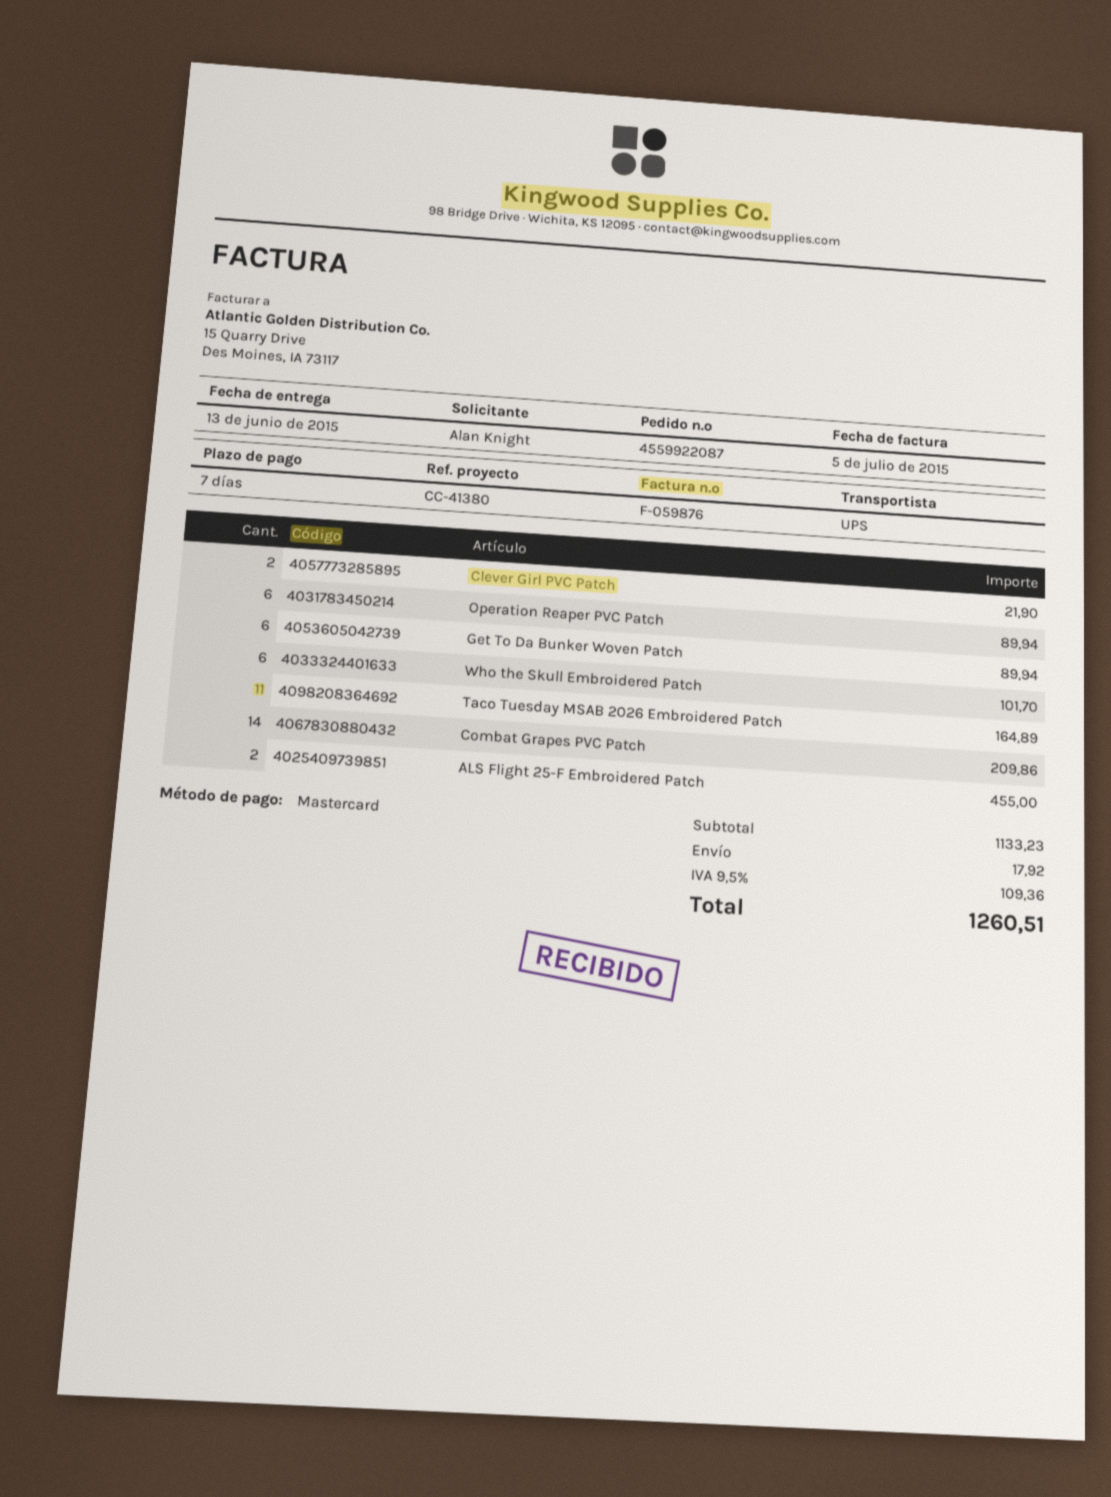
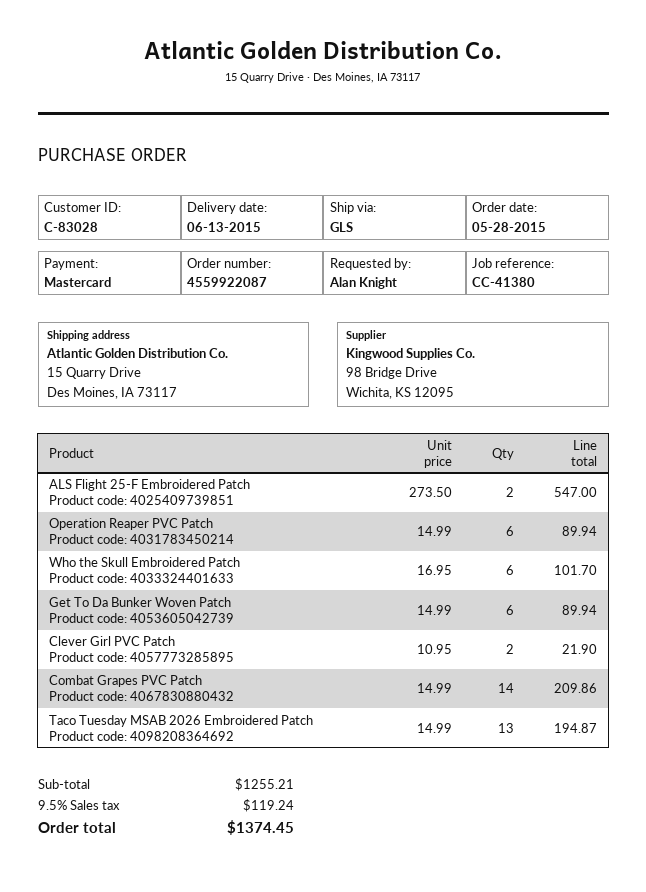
shipping method: UPS -> GLS
Taco Tuesday MSAB 2026 Embroidered Patch: 11 for 164.89 -> 13 for 194.87
ALS Flight 25-F Embroidered Patch: 2 for 455.00 -> 2 for 547.00
subtotal: 1133.23 -> 1255.21
shipping: 17.92 -> none
tax: 9.5% = 109.36 -> 9.5% = 119.24
total: 1260.51 -> 1374.45

